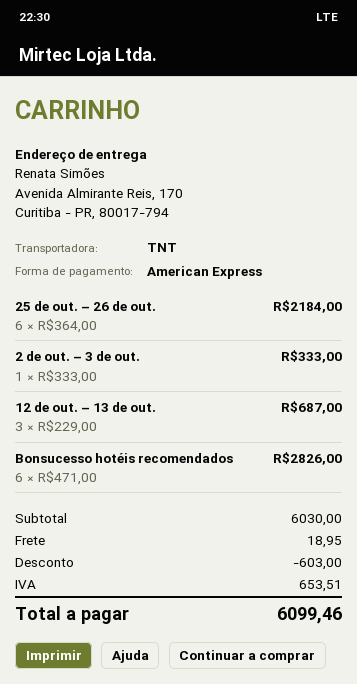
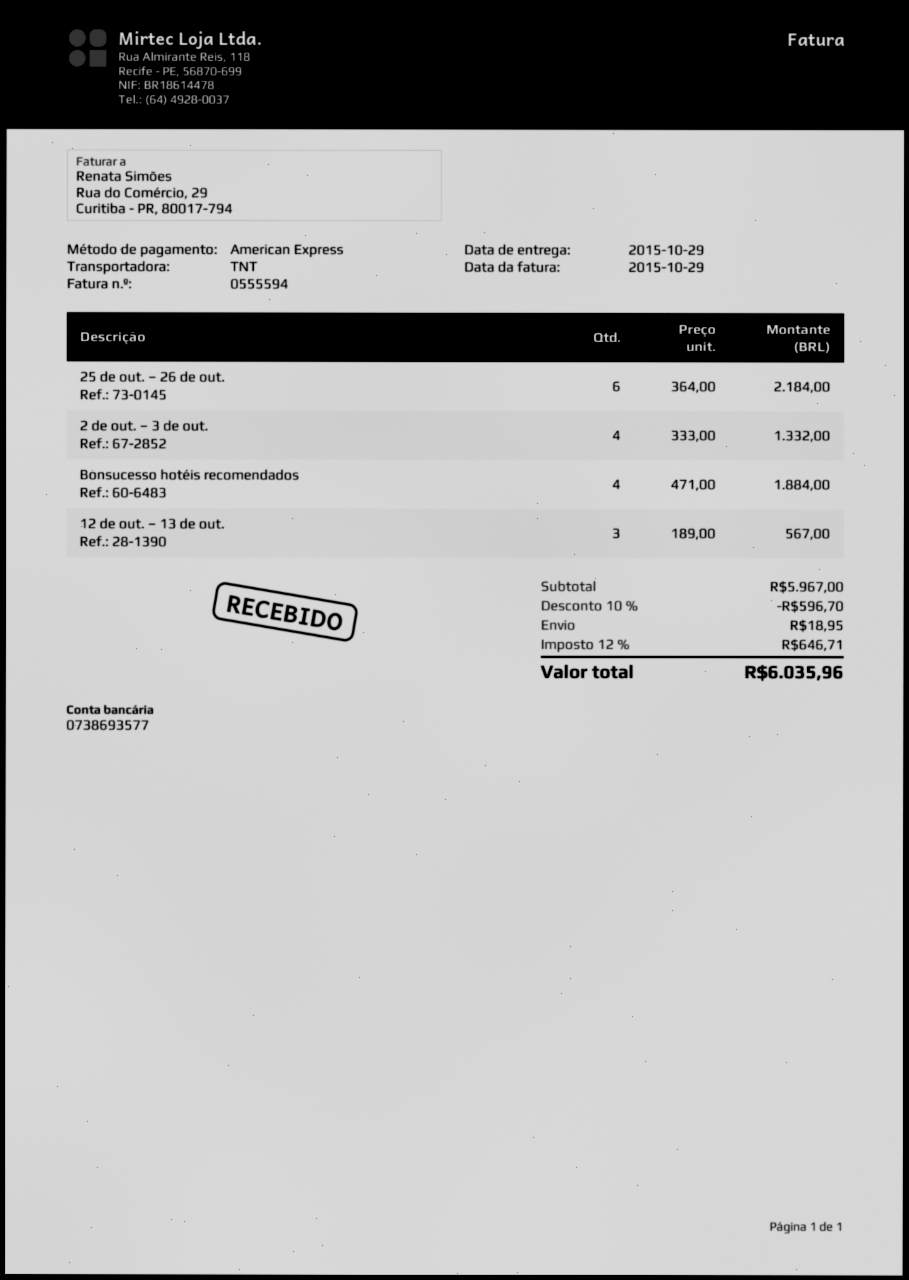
2 de out. – 3 de out.: 1 x 333.00 = 333.00 -> 4 x 333.00 = 1332.00
12 de out. – 13 de out.: 3 x 229.00 = 687.00 -> 3 x 189.00 = 567.00
Bonsucesso hotéis recomendados: 6 x 471.00 = 2826.00 -> 4 x 471.00 = 1884.00
subtotal: 6030.00 -> 5967.00
discount: 603.00 -> 596.70
tax: 653.51 -> 646.71
total: 6099.46 -> 6035.96

